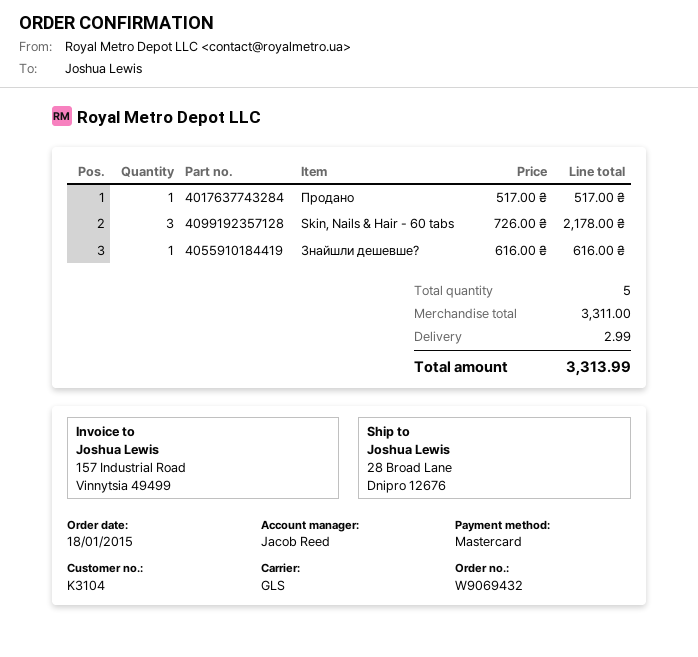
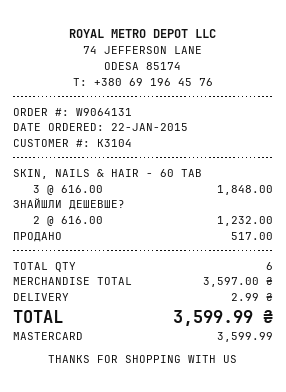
order number: W9069432 -> W9064131
order date: 2015-01-18 -> 2015-01-22
Skin, Nails & Hair - 60 tabs: 3 x 726.00 = 2178.00 -> 3 x 616.00 = 1848.00
Знайшли дешевше?: 1 x 616.00 = 616.00 -> 2 x 616.00 = 1232.00
total quantity: 5 -> 6
subtotal: 3311.00 -> 3597.00
total: 3313.99 -> 3599.99

